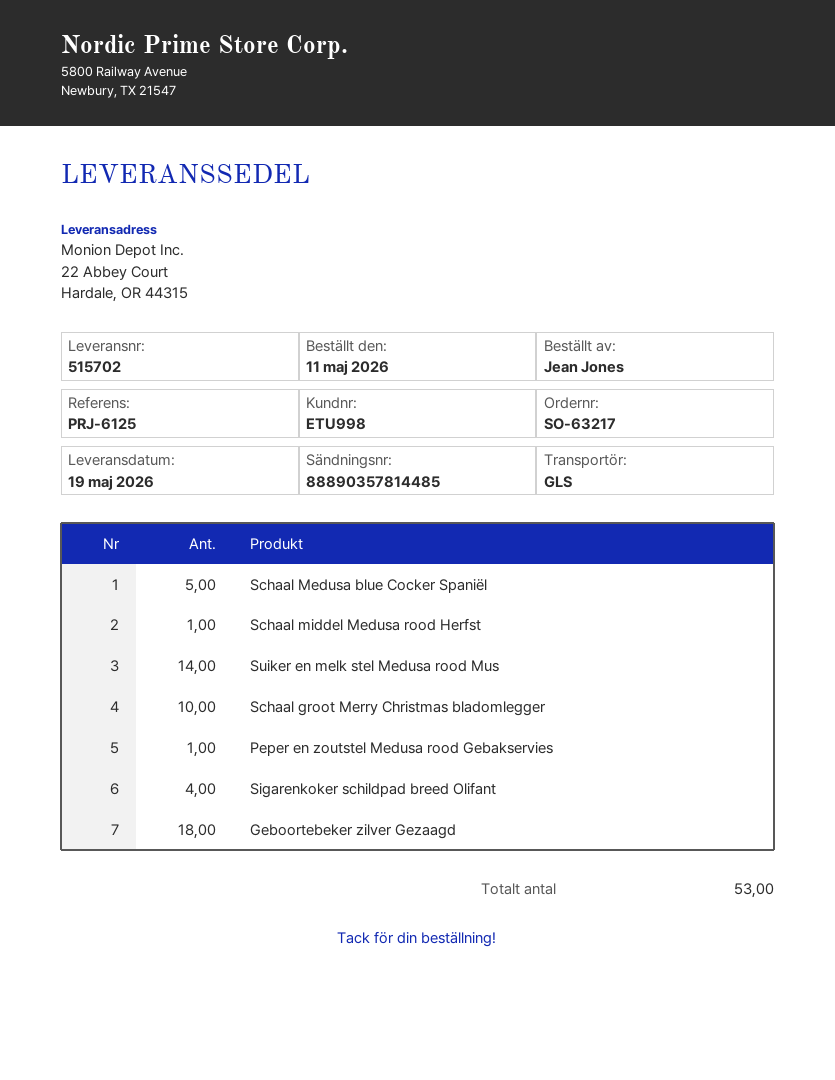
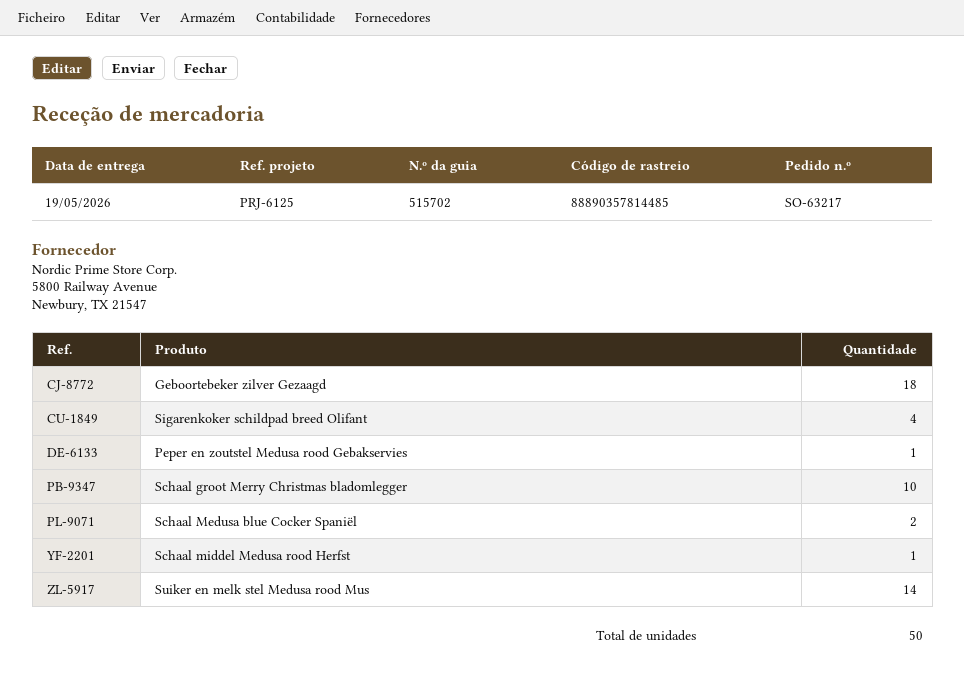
Schaal Medusa blue Cocker Spaniël: 5 -> 2
total quantity: 53 -> 50

